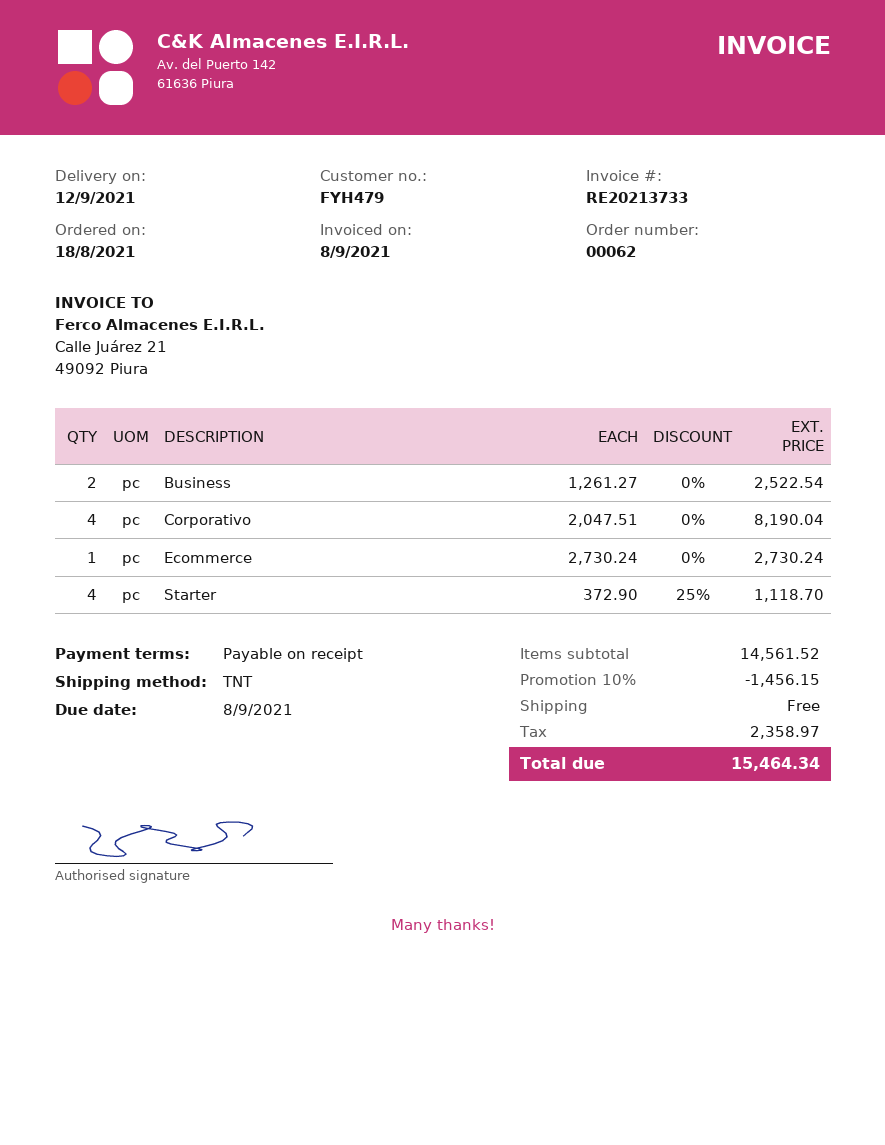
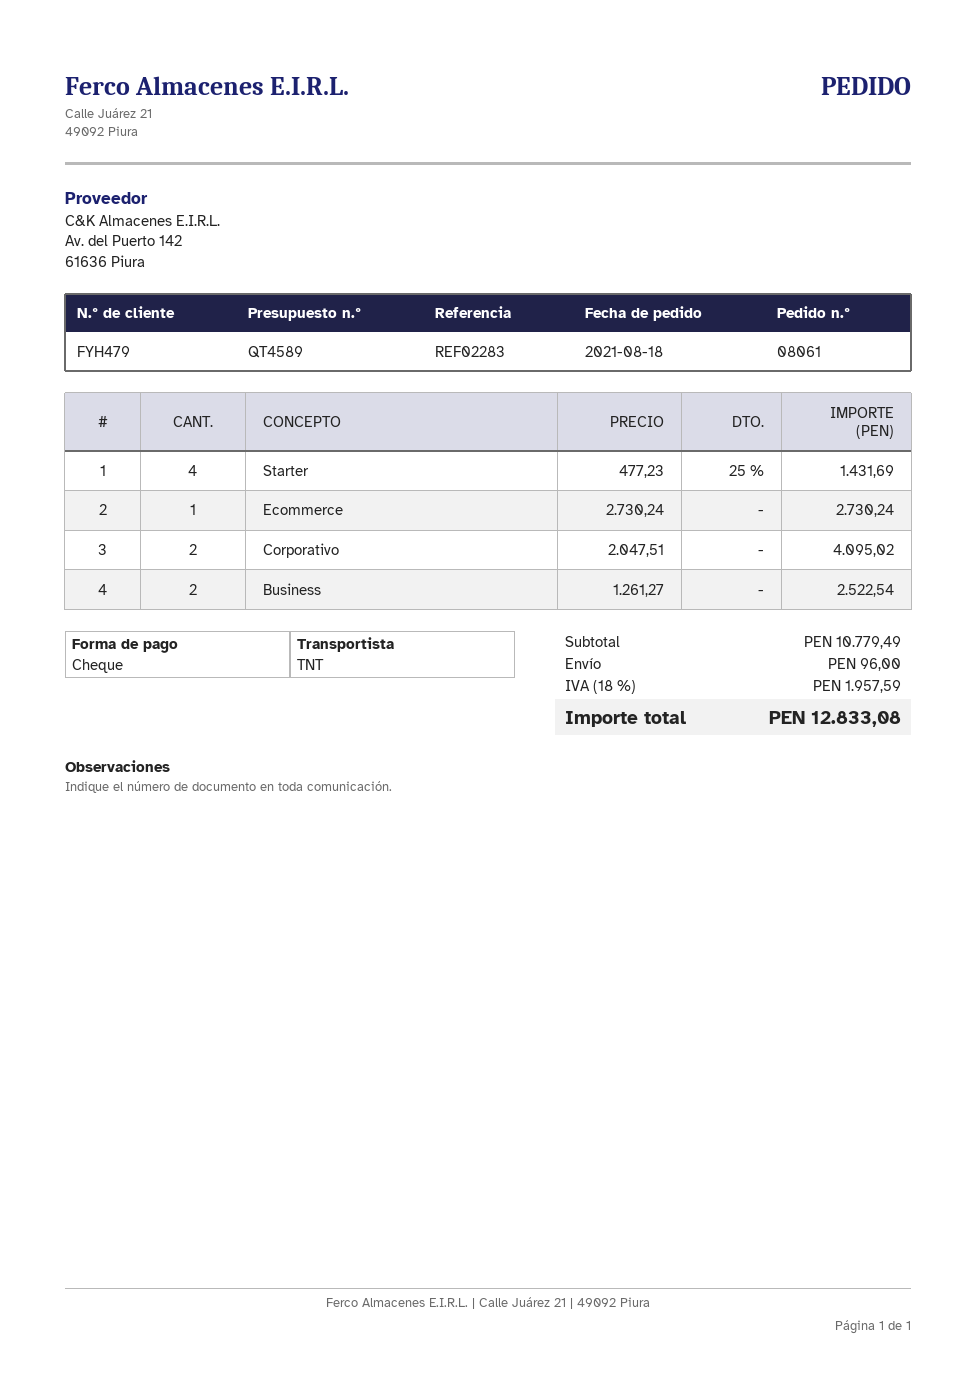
order number: 00062 -> 08061
Corporativo: 4 x 2047.51 = 8190.04 -> 2 x 2047.51 = 4095.02
Starter: 4 x 372.90 - 25% = 1118.70 -> 4 x 477.23 - 25% = 1431.69
subtotal: 14561.52 -> 10779.49
discount: 10% = 1456.15 -> none
shipping: 0.00 -> 96.00
tax: 2358.97 -> 1957.59
total: 15464.34 -> 12833.08

